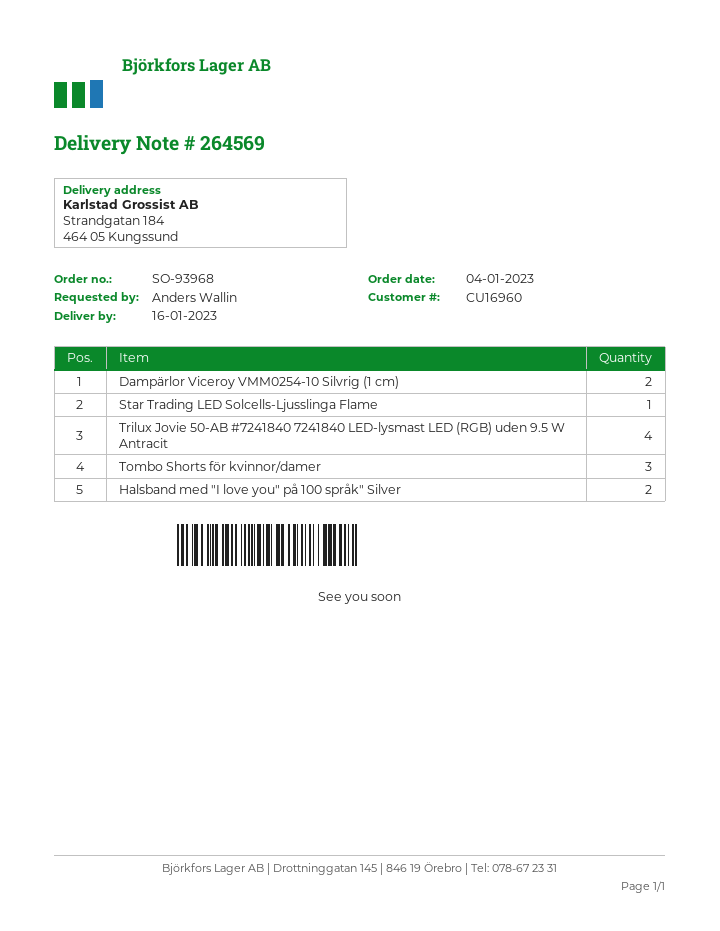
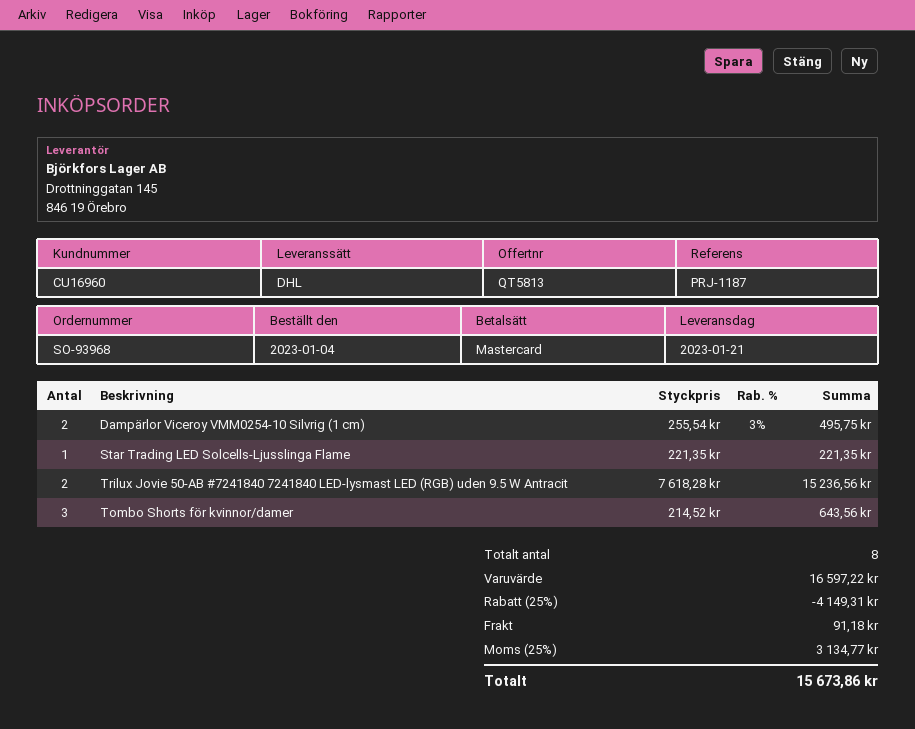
delivery date: 2023-01-16 -> 2023-01-21
Trilux Jovie 50-AB #7241840 7241840 LED-lysmast LED (RGB) uden 9.5 W Antracit: 4 -> 2
Halsband med "I love you" på 100 språk" Silver: 2 -> none

